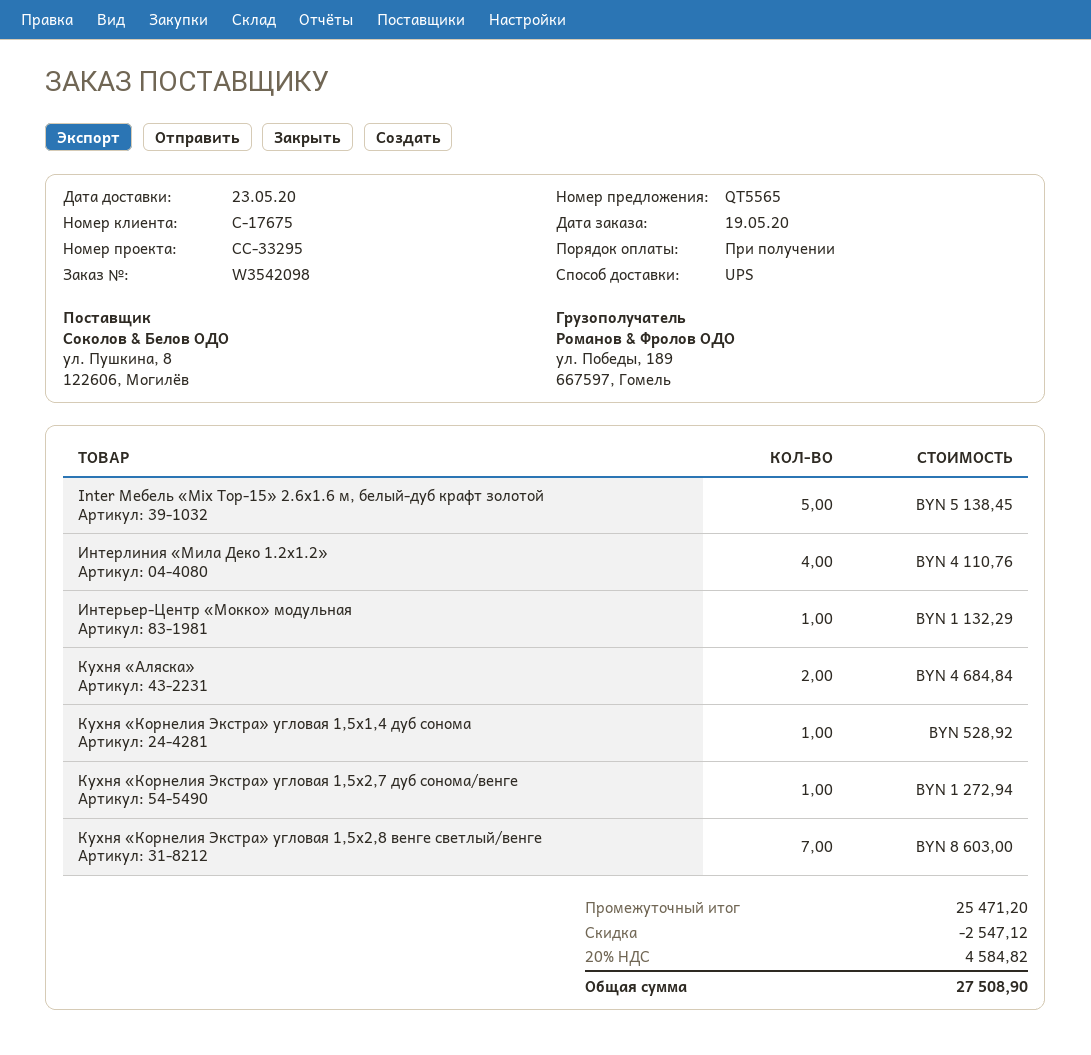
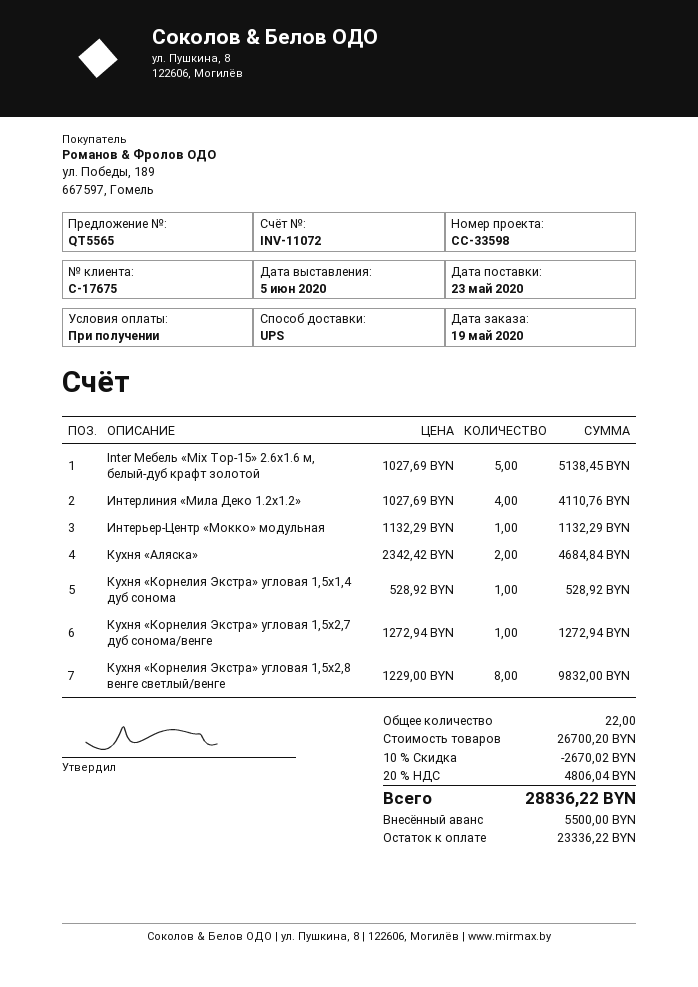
reference: CC-33295 -> CC-33598
Кухня «Корнелия Экстра» угловая 1,5x2,8 венге светлый/венге: 7 for 8603.00 -> 8 for 9832.00
subtotal: 25471.20 -> 26700.20
discount: 2547.12 -> 2670.02
tax: 20% = 4584.82 -> 20% = 4806.04
total: 27508.90 -> 28836.22

